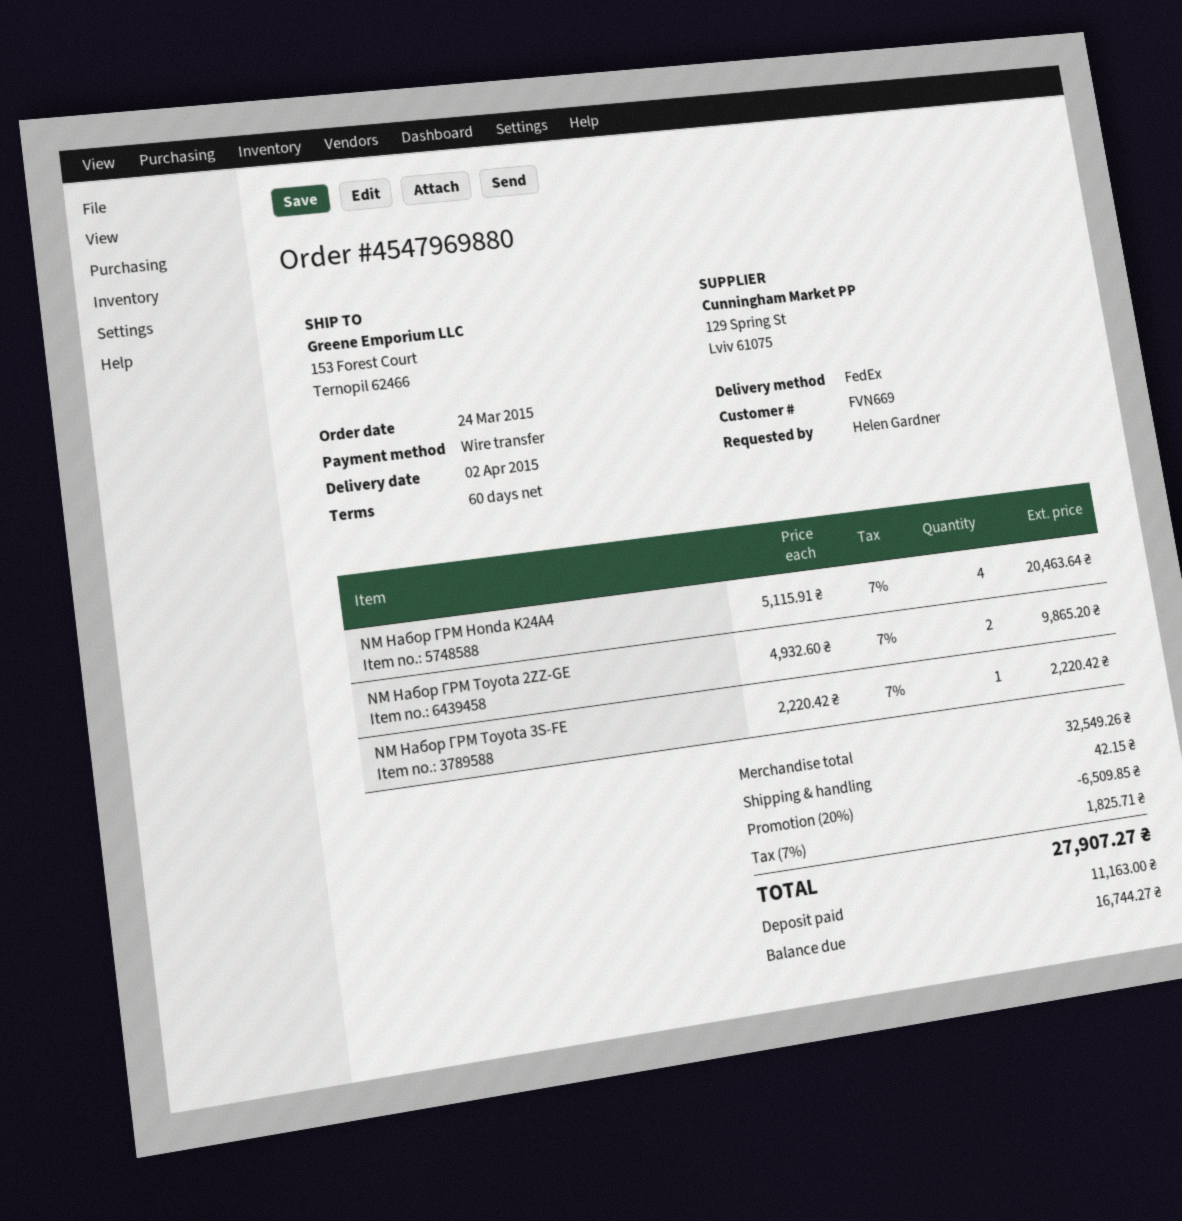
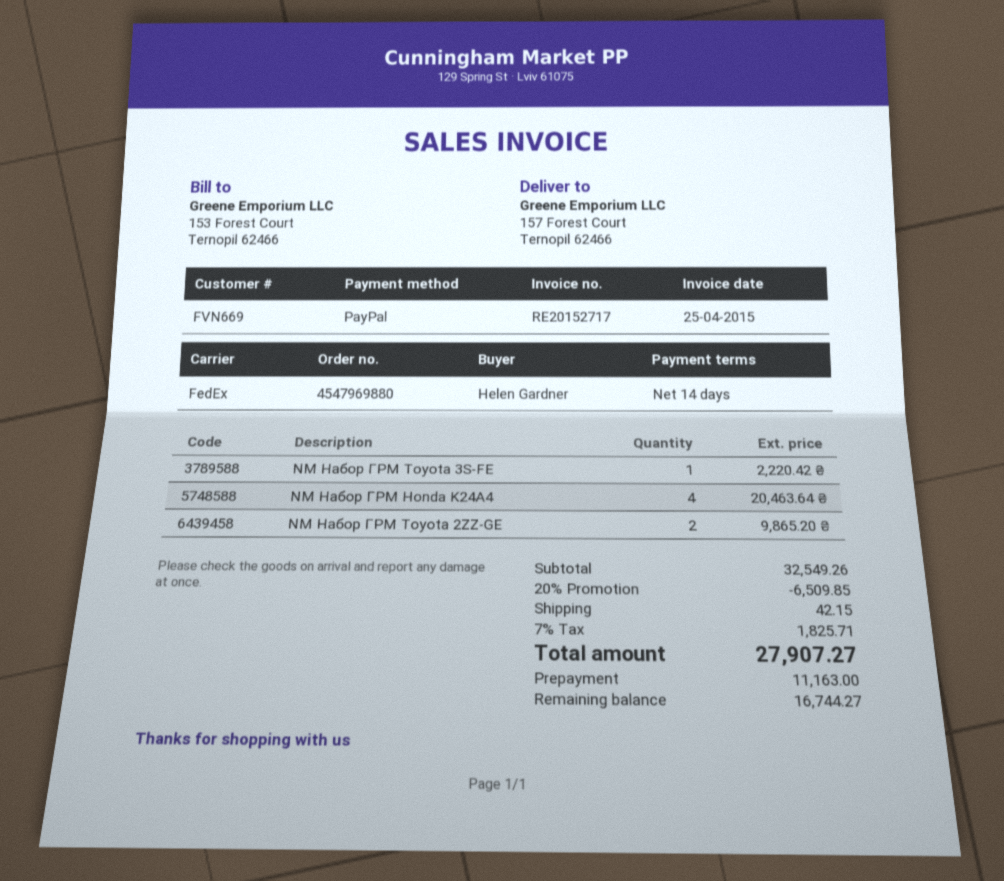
payment terms: 60 days -> 14 days
payment method: bank transfer -> PayPal
ship to: 153 Forest Court, Ternopil 62466 -> 157 Forest Court, Ternopil 62466

